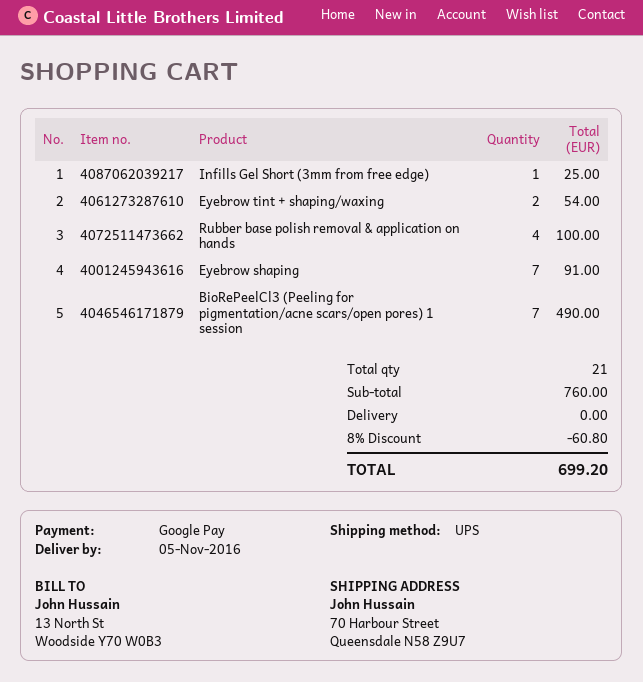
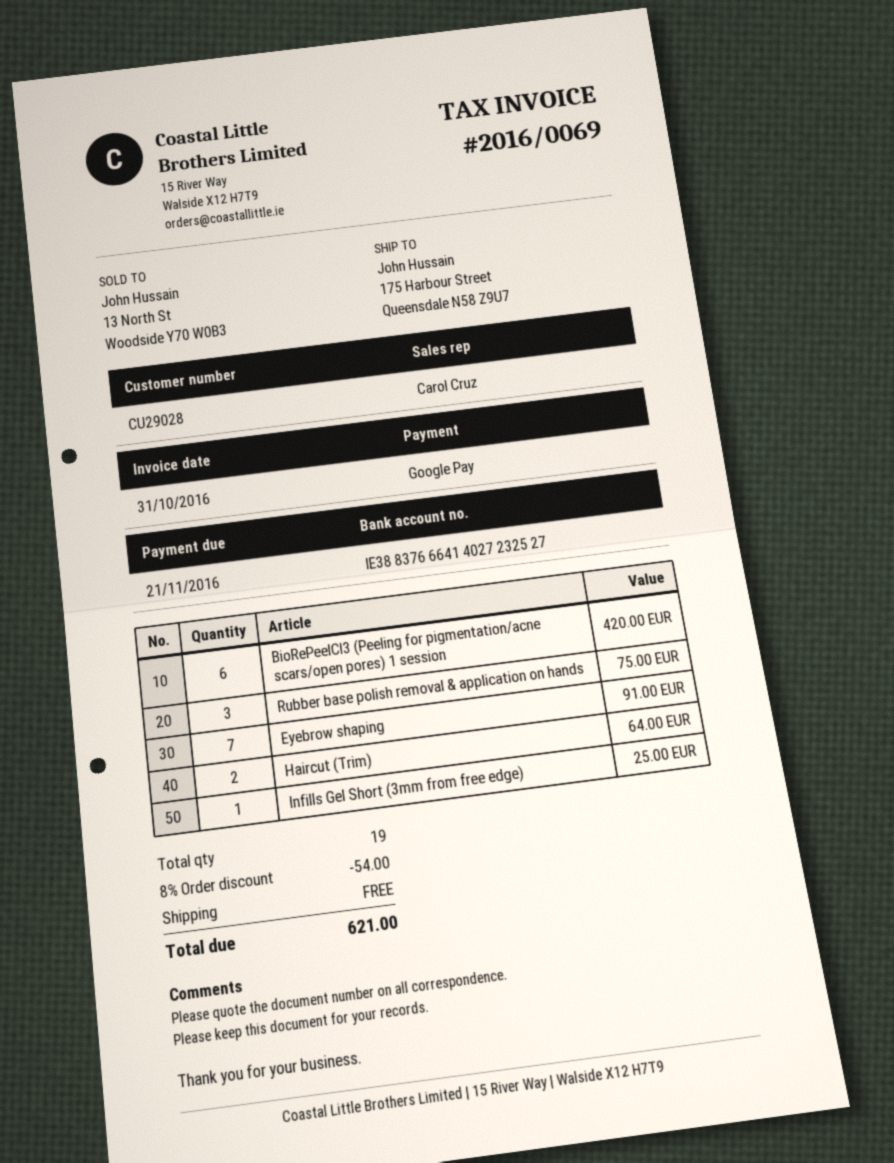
ship to: 70 Harbour Street, Queensdale N58 Z9U7 -> 175 Harbour Street, Queensdale N58 Z9U7
Eyebrow tint + shaping/waxing: 2 for 54.00 -> none
Rubber base polish removal & application on hands: 4 for 100.00 -> 3 for 75.00
BioRePeelCl3 (Peeling for pigmentation/acne scars/open pores) 1 session: 7 for 490.00 -> 6 for 420.00
Haircut (Trim): none -> 2 for 64.00
total quantity: 21 -> 19
discount: 8% = 60.80 -> 8% = 54.00
total: 699.20 -> 621.00

